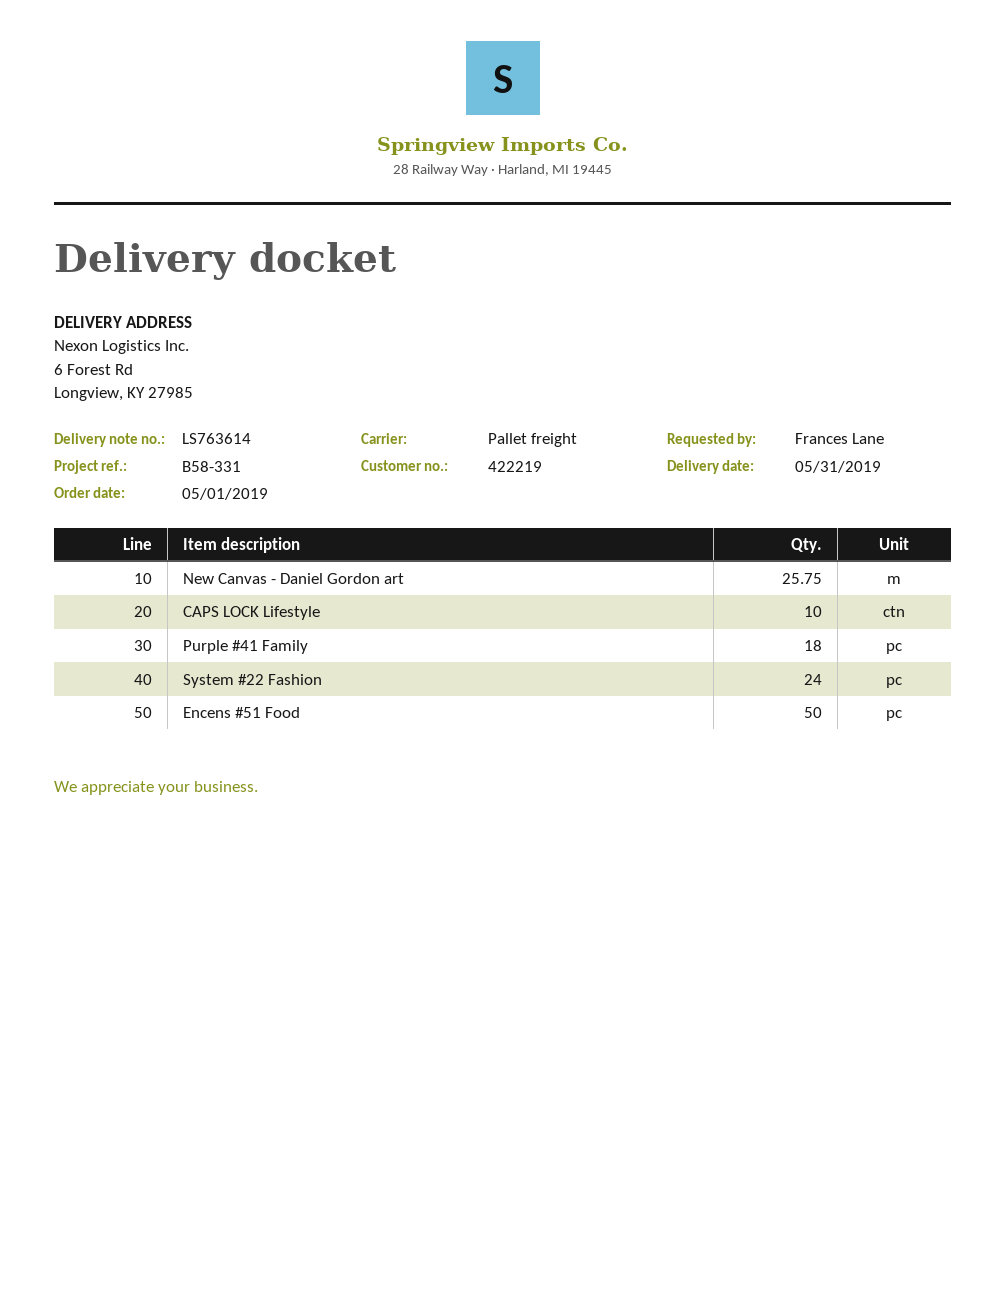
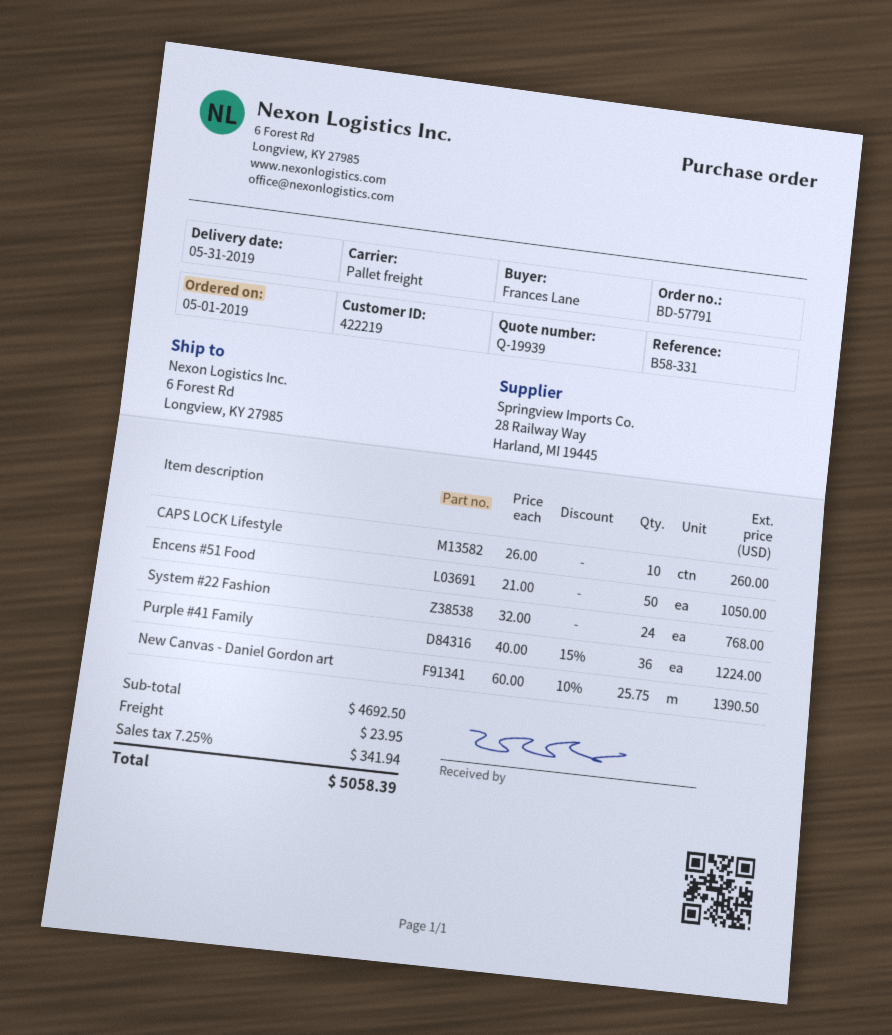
Purple #41 Family: 18 -> 36

